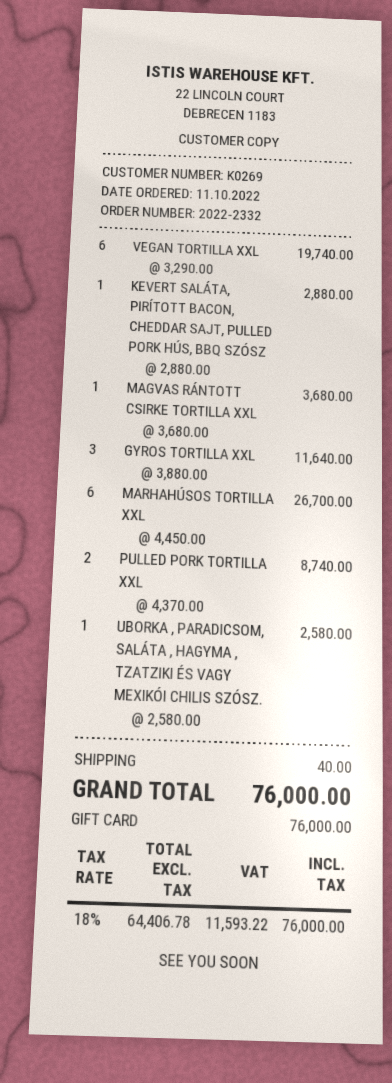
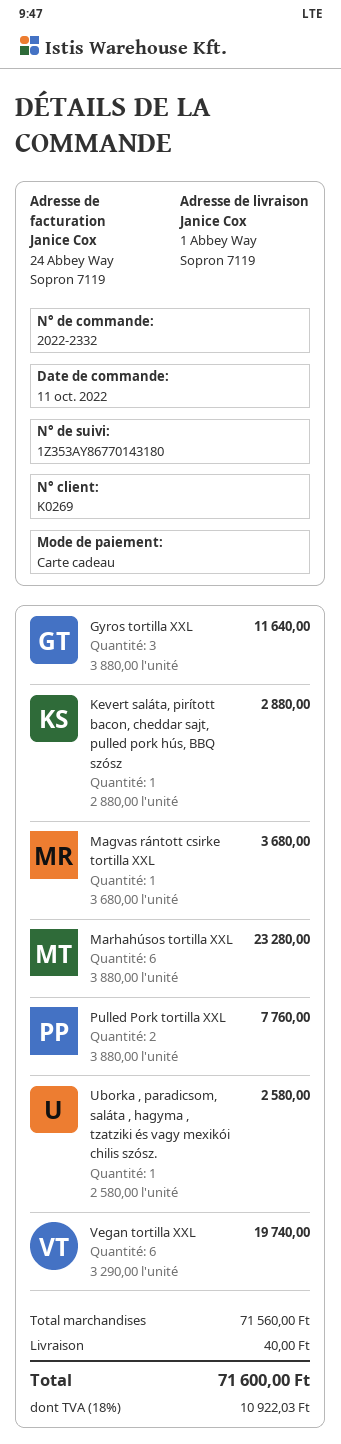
MARHAHÚSOS TORTILLA XXL: 6 x 4450.00 = 26700.00 -> 6 x 3880.00 = 23280.00
PULLED PORK TORTILLA XXL: 2 x 4370.00 = 8740.00 -> 2 x 3880.00 = 7760.00
tax: 18% = 11593.22 -> 18% = 10922.03
total: 76000.00 -> 71600.00

